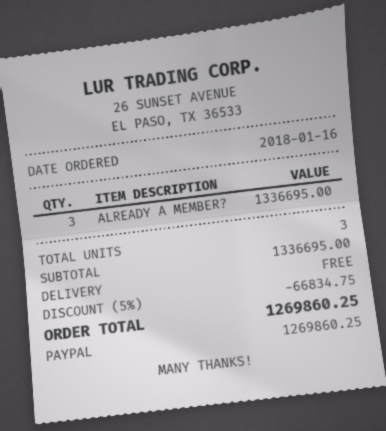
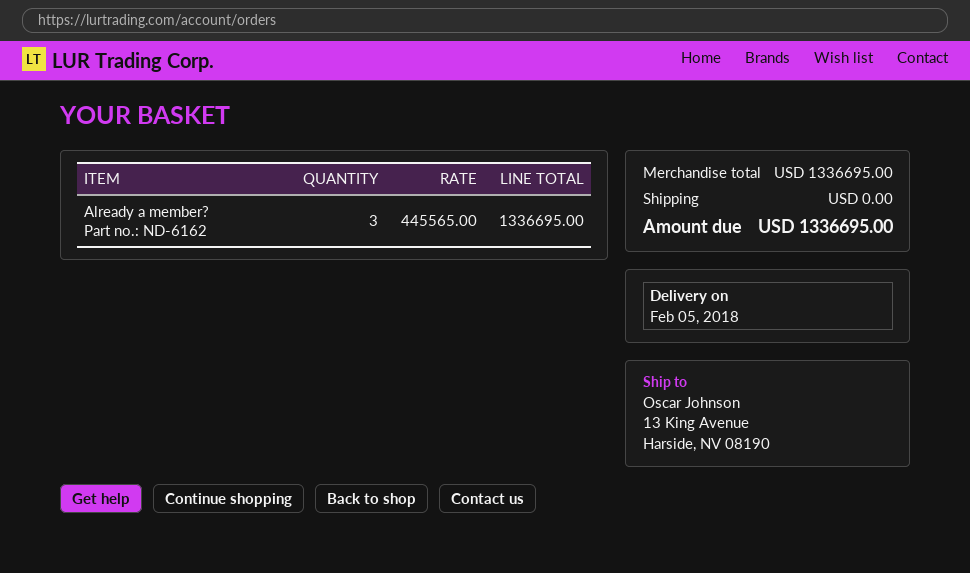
discount: 5% = 66834.75 -> none
total: 1269860.25 -> 1336695.00

